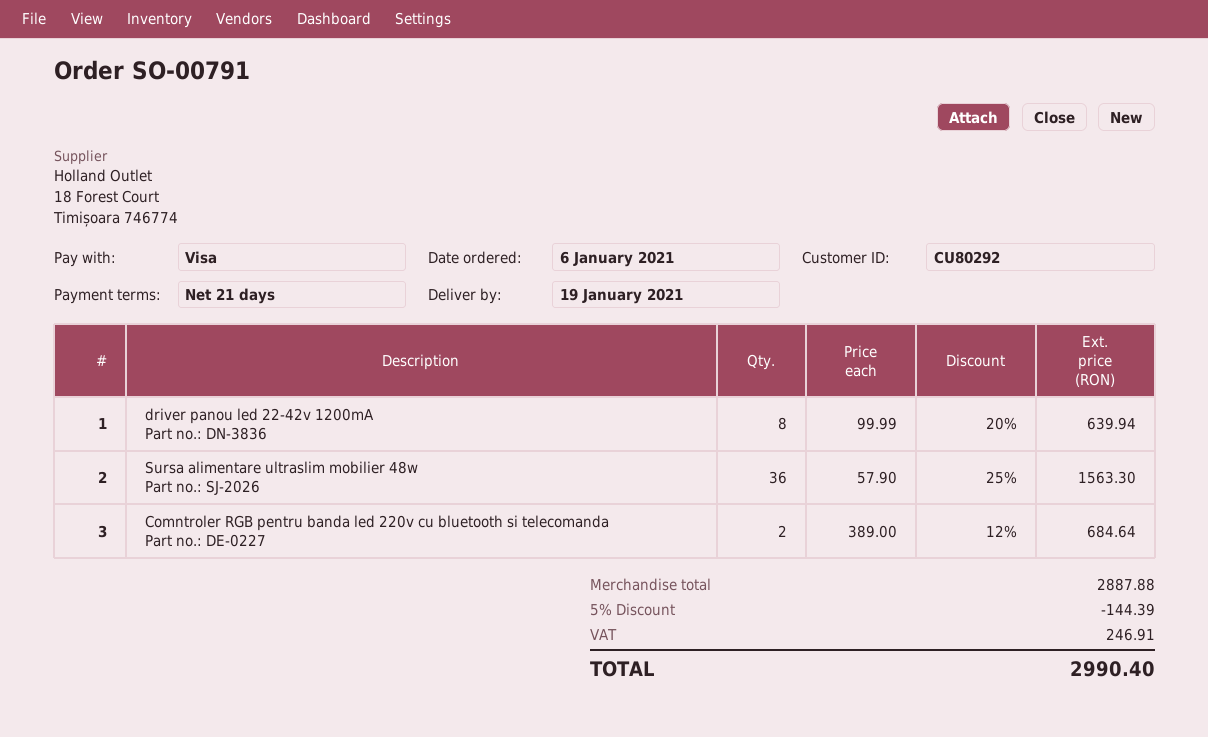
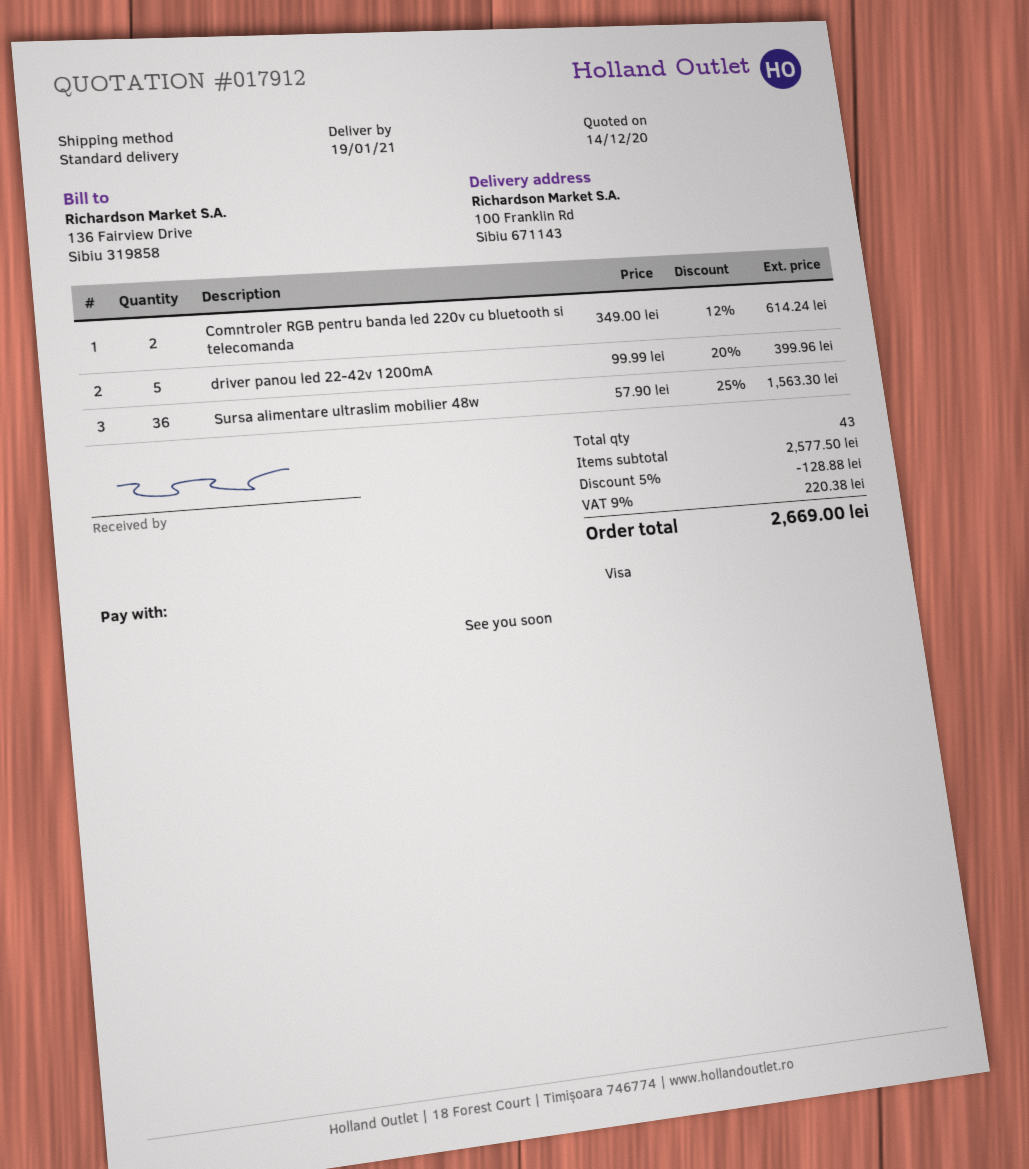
driver panou led 22-42v 1200mA: 8 x 99.99 - 20% = 639.94 -> 5 x 99.99 - 20% = 399.96
Comntroler RGB pentru banda led 220v cu bluetooth si telecomanda: 2 x 389.00 - 12% = 684.64 -> 2 x 349.00 - 12% = 614.24
subtotal: 2887.88 -> 2577.50
discount: 5% = 144.39 -> 5% = 128.88
tax: 246.91 -> 220.38
total: 2990.40 -> 2669.00

